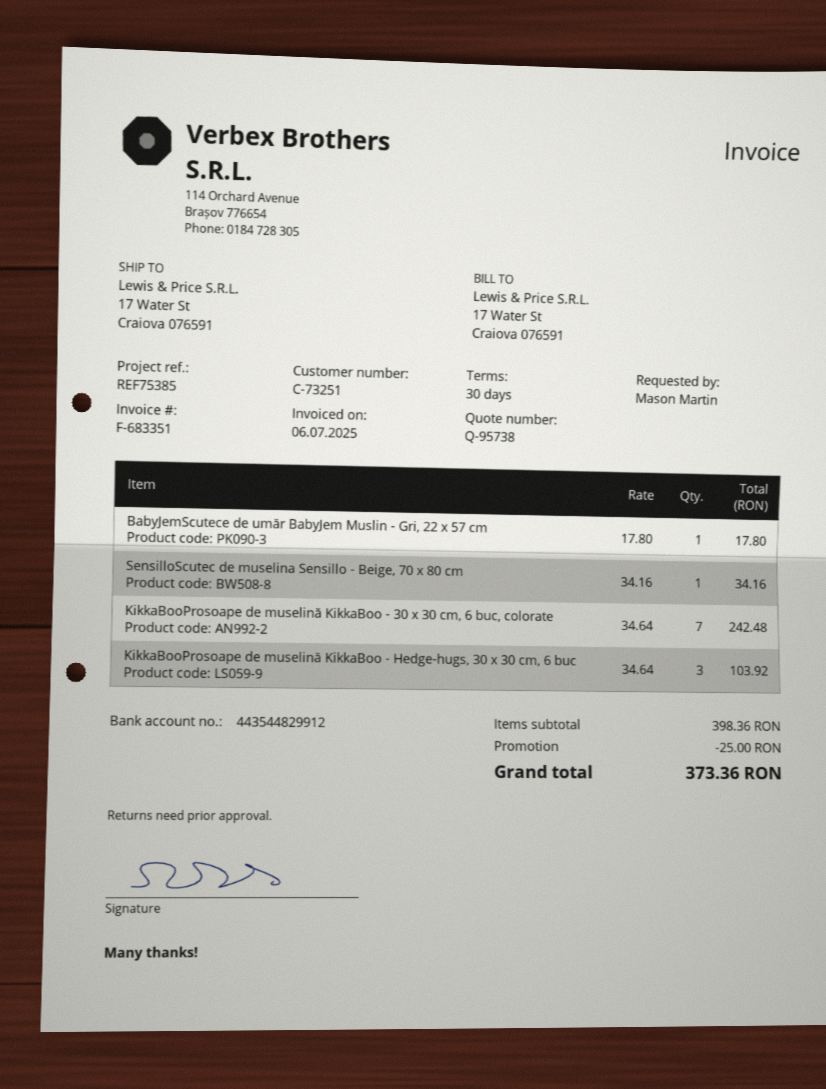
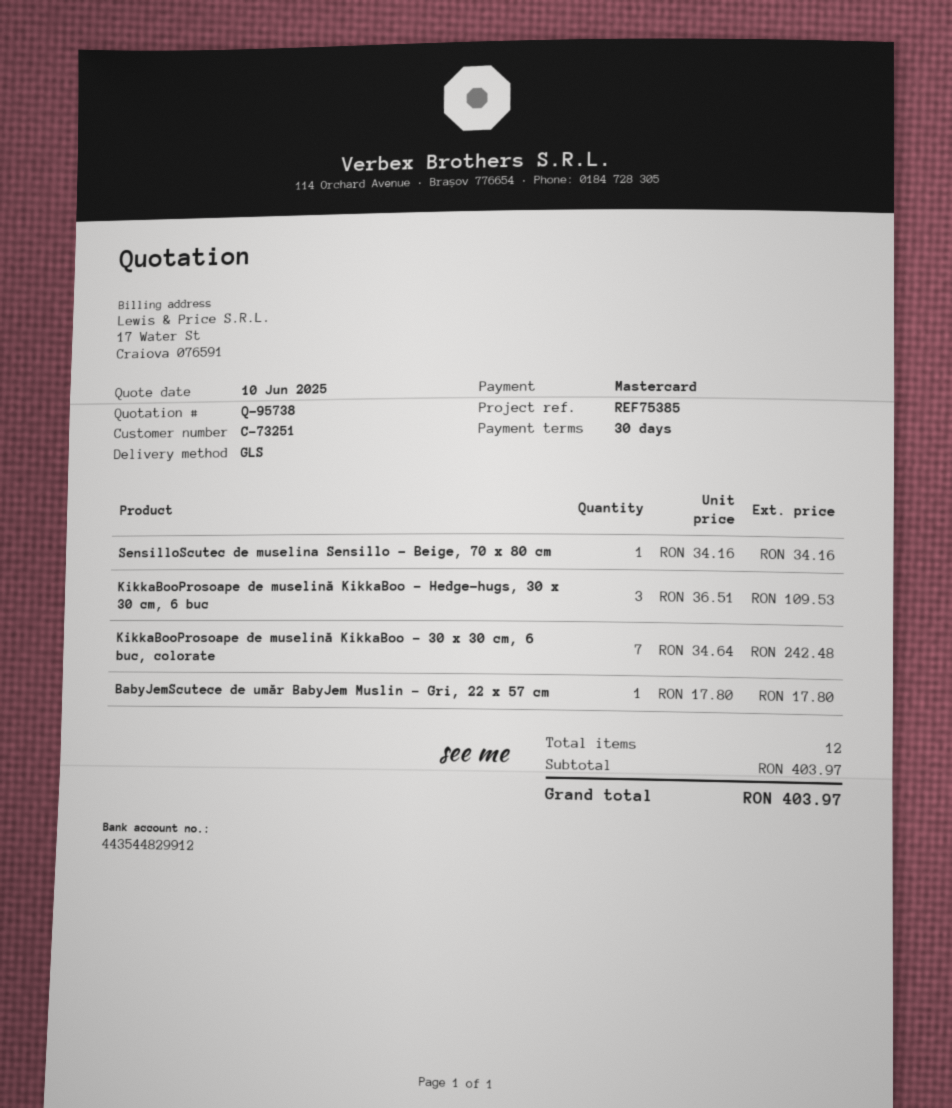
KikkaBooProsoape de muselină KikkaBoo - Hedge-hugs, 30 х 30 cm, 6 buc: 3 x 34.64 = 103.92 -> 3 x 36.51 = 109.53
subtotal: 398.36 -> 403.97
discount: 25.00 -> none
total: 373.36 -> 403.97

